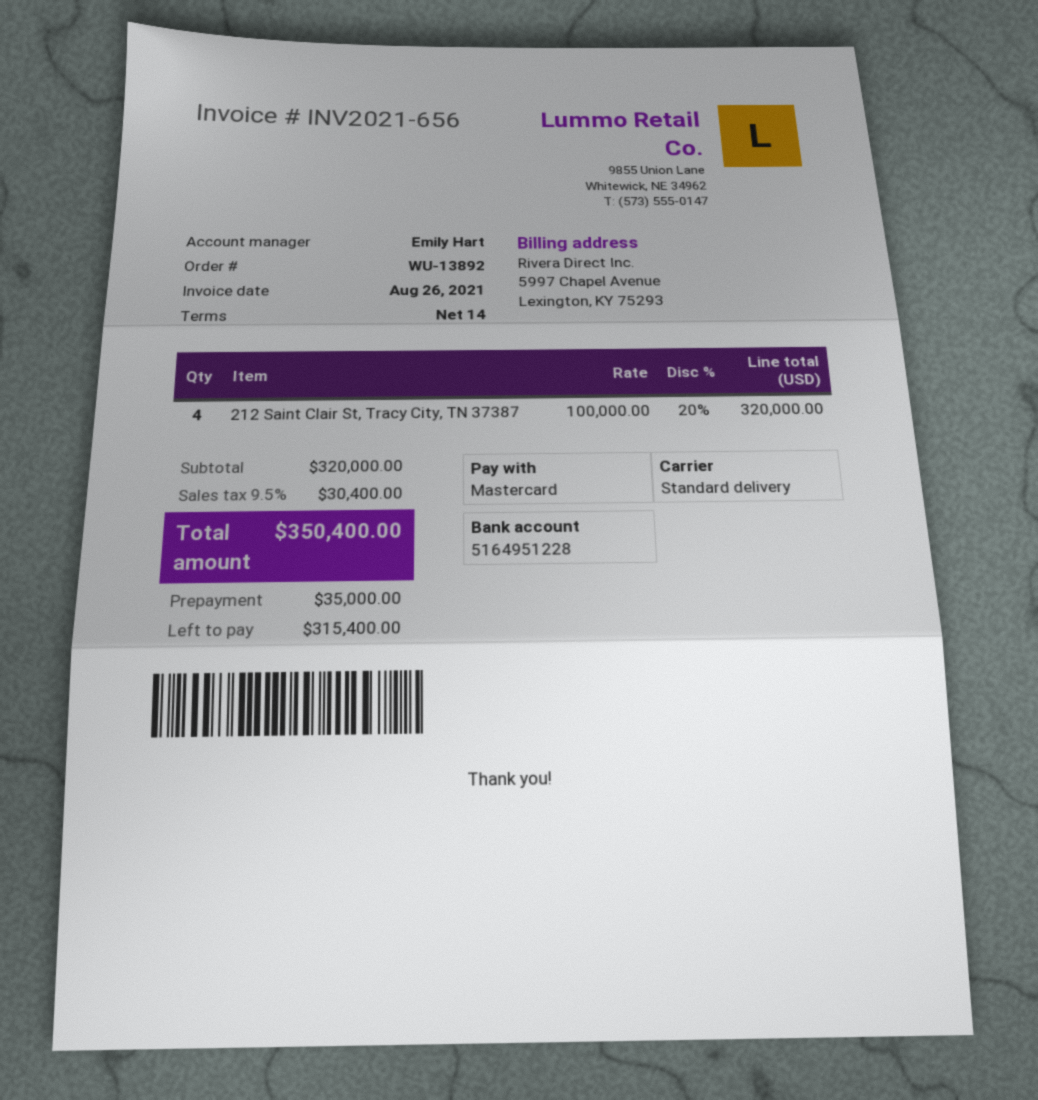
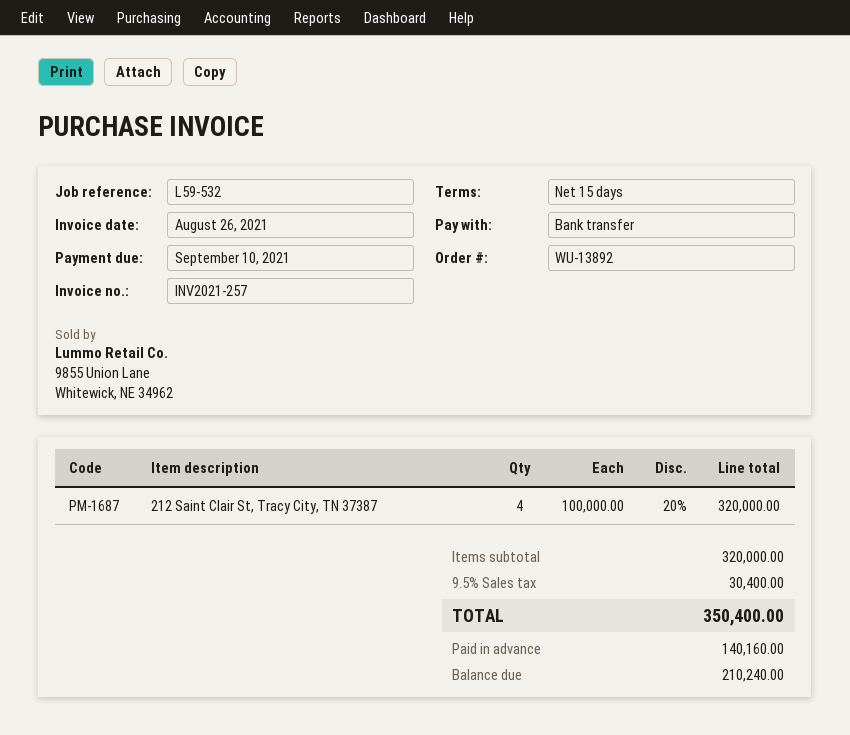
invoice number: INV2021-656 -> INV2021-257
payment terms: 14 days -> 15 days
payment method: Mastercard -> bank transfer
deposit: 35000.00 -> 140160.00
balance: 315400.00 -> 210240.00

